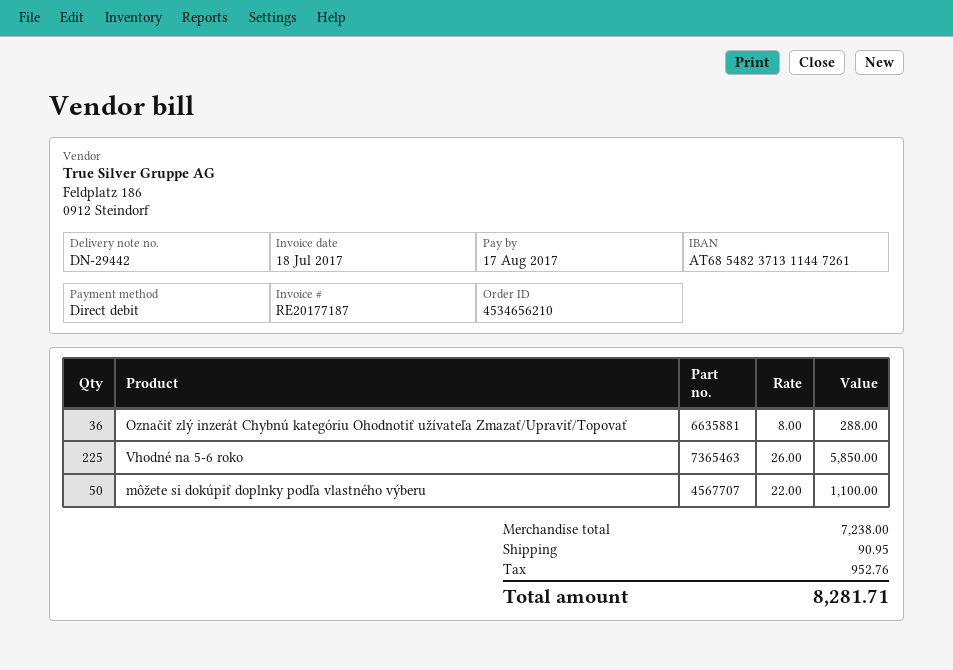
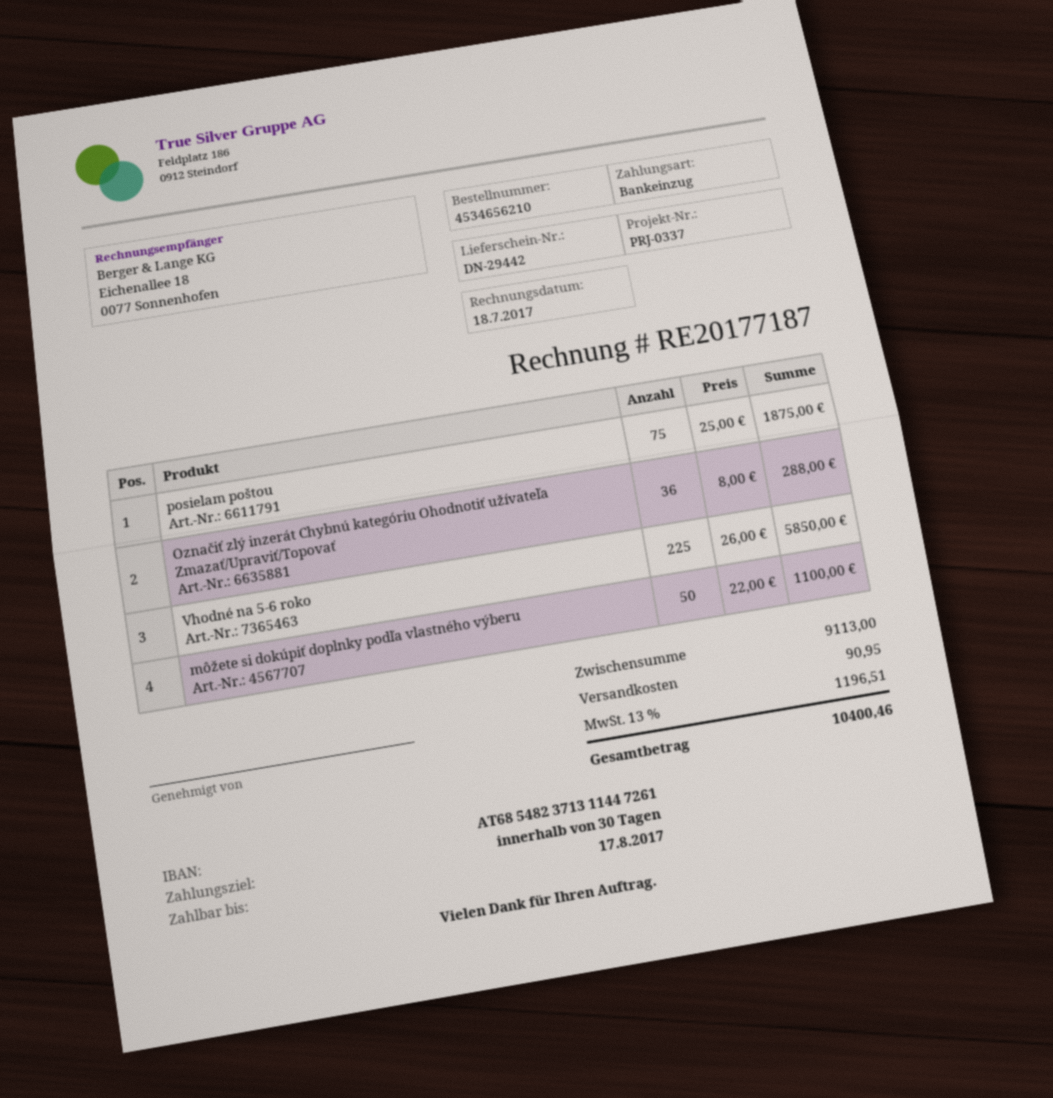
posielam poštou: none -> 75 x 25.00 = 1875.00
subtotal: 7238.00 -> 9113.00
tax: 952.76 -> 1196.51
total: 8281.71 -> 10400.46

